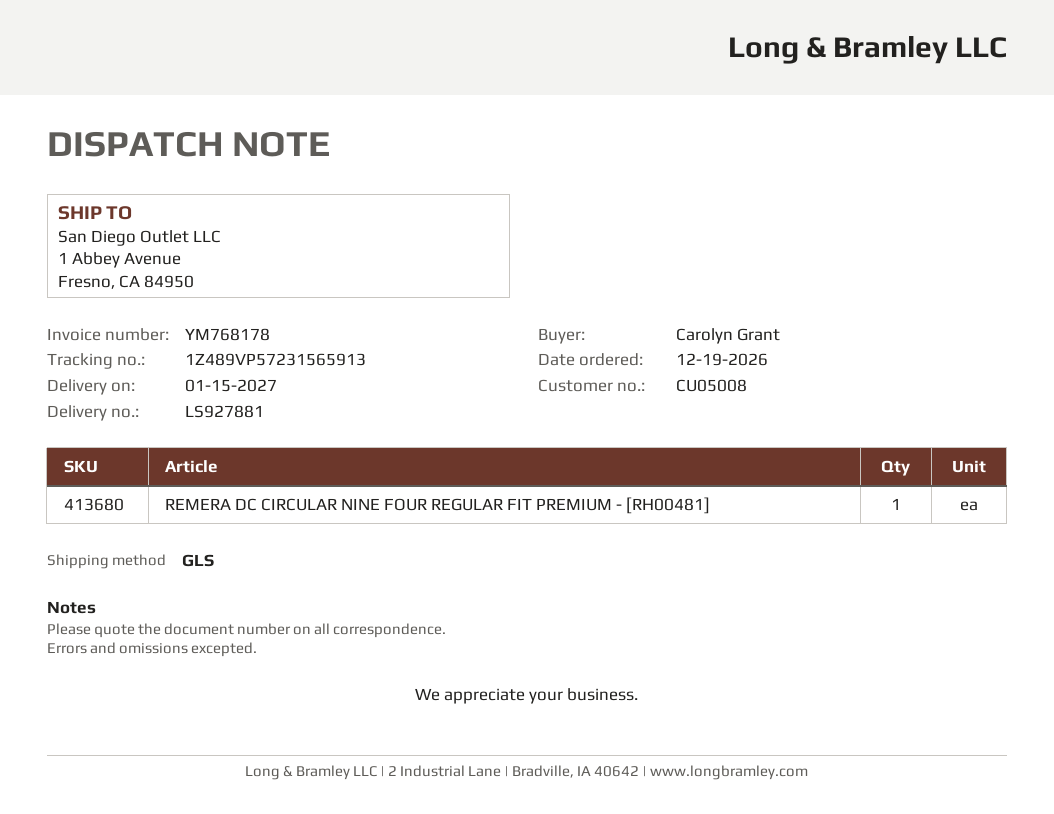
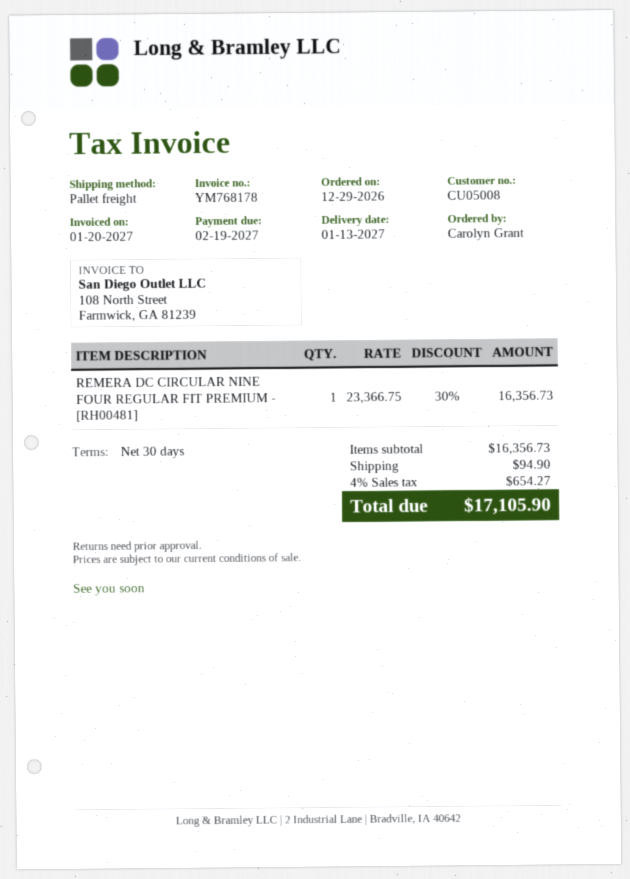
order date: 2026-12-19 -> 2026-12-29
delivery date: 2027-01-15 -> 2027-01-13
shipping method: GLS -> pallet freight

